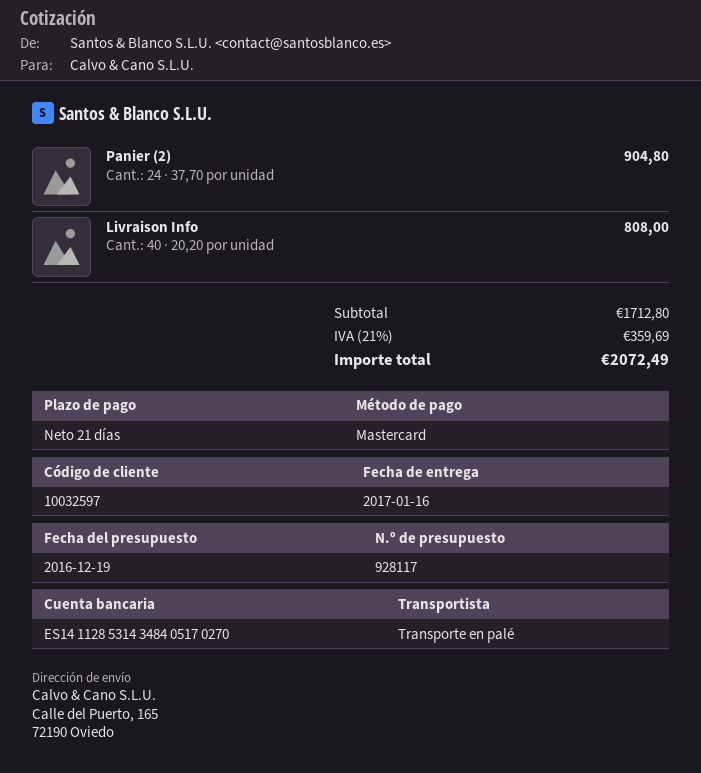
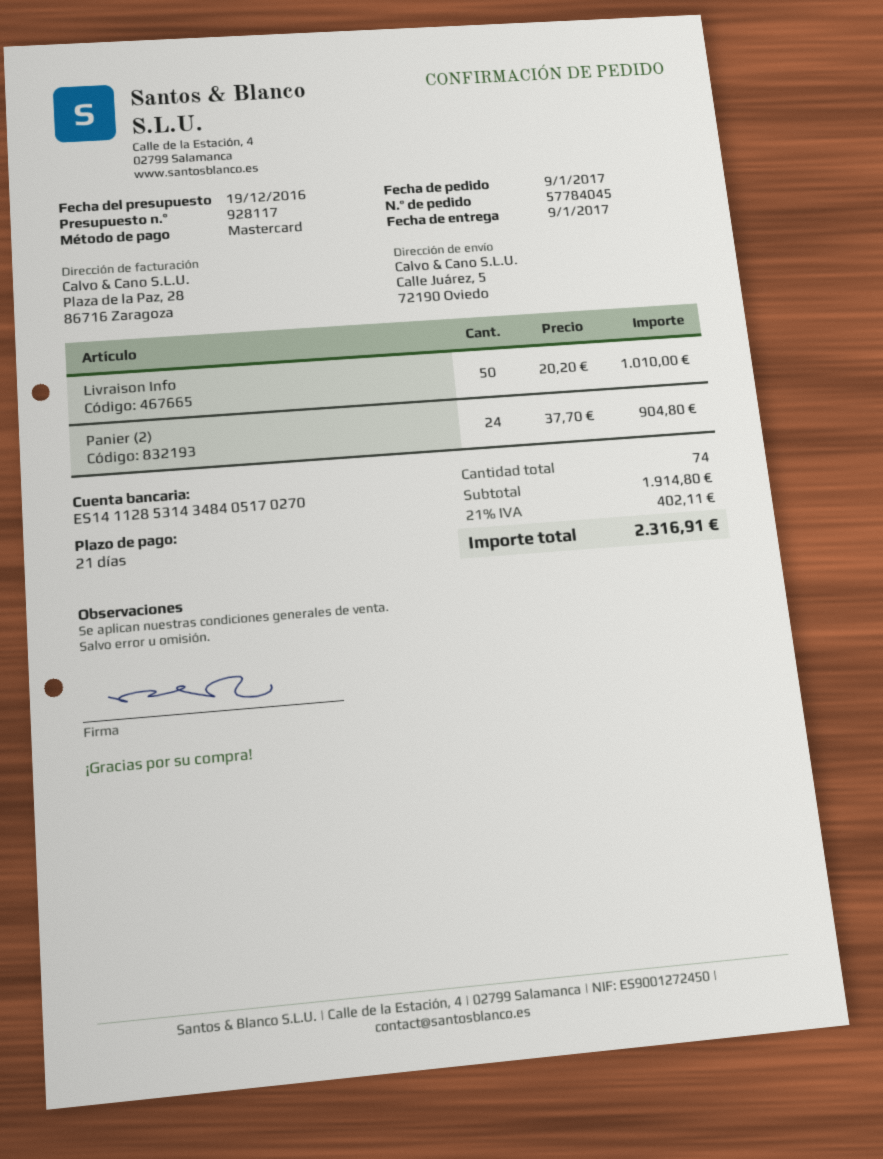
delivery date: 2017-01-16 -> 2017-01-09
ship to: Calle del Puerto, 165, 72190 Oviedo -> Calle Juárez, 5, 72190 Oviedo
Livraison Info: 40 x 20.20 = 808.00 -> 50 x 20.20 = 1010.00
subtotal: 1712.80 -> 1914.80
tax: 21% = 359.69 -> 21% = 402.11
total: 2072.49 -> 2316.91

